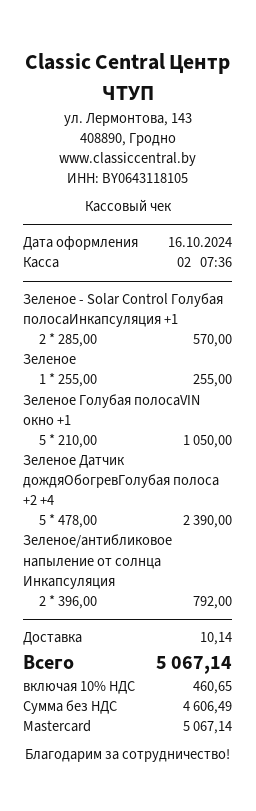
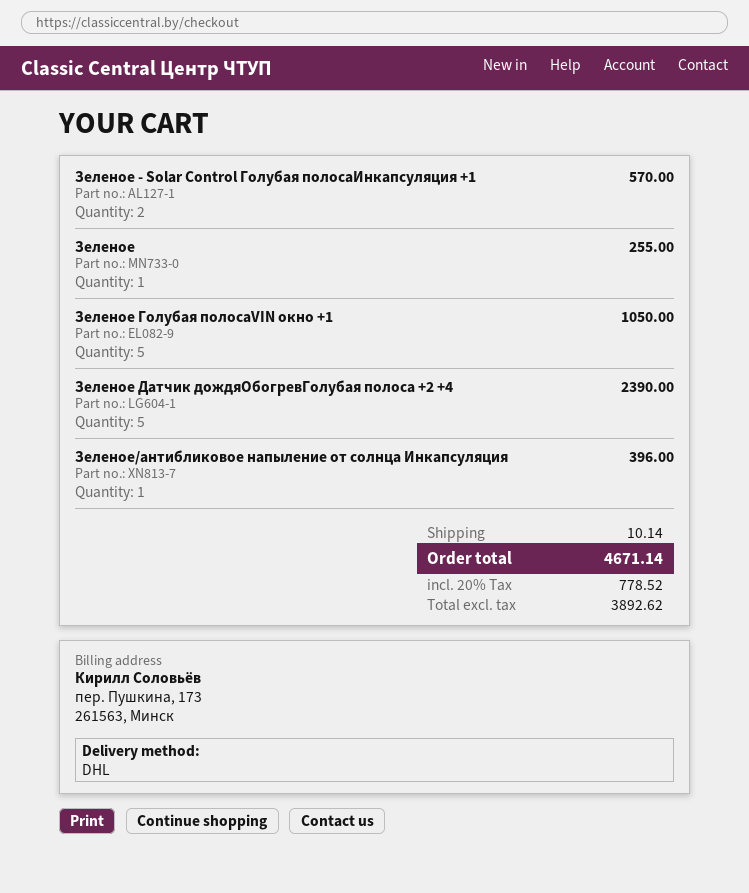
Зеленое/антибликовое напыление от солнца Инкапсуляция: 2 for 792.00 -> 1 for 396.00
net: 4606.49 -> 3892.62
tax: 10% = 460.65 -> 20% = 778.52
total: 5067.14 -> 4671.14

